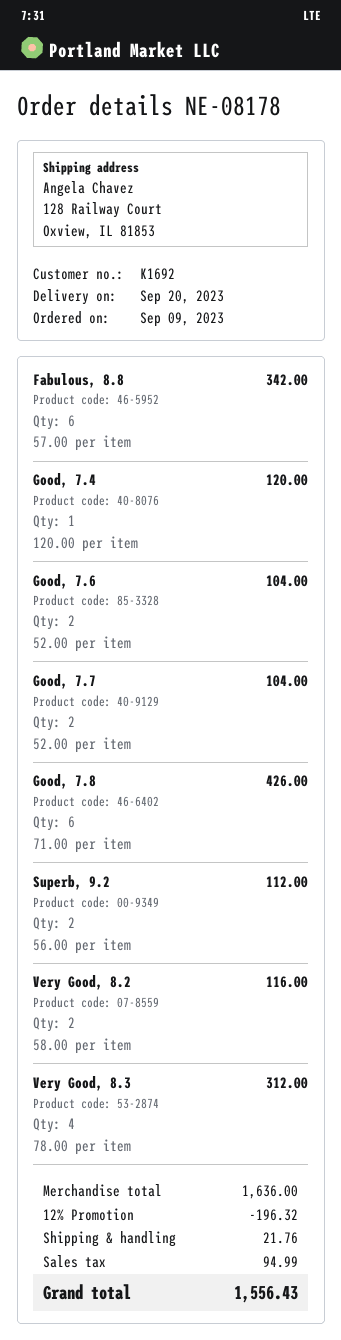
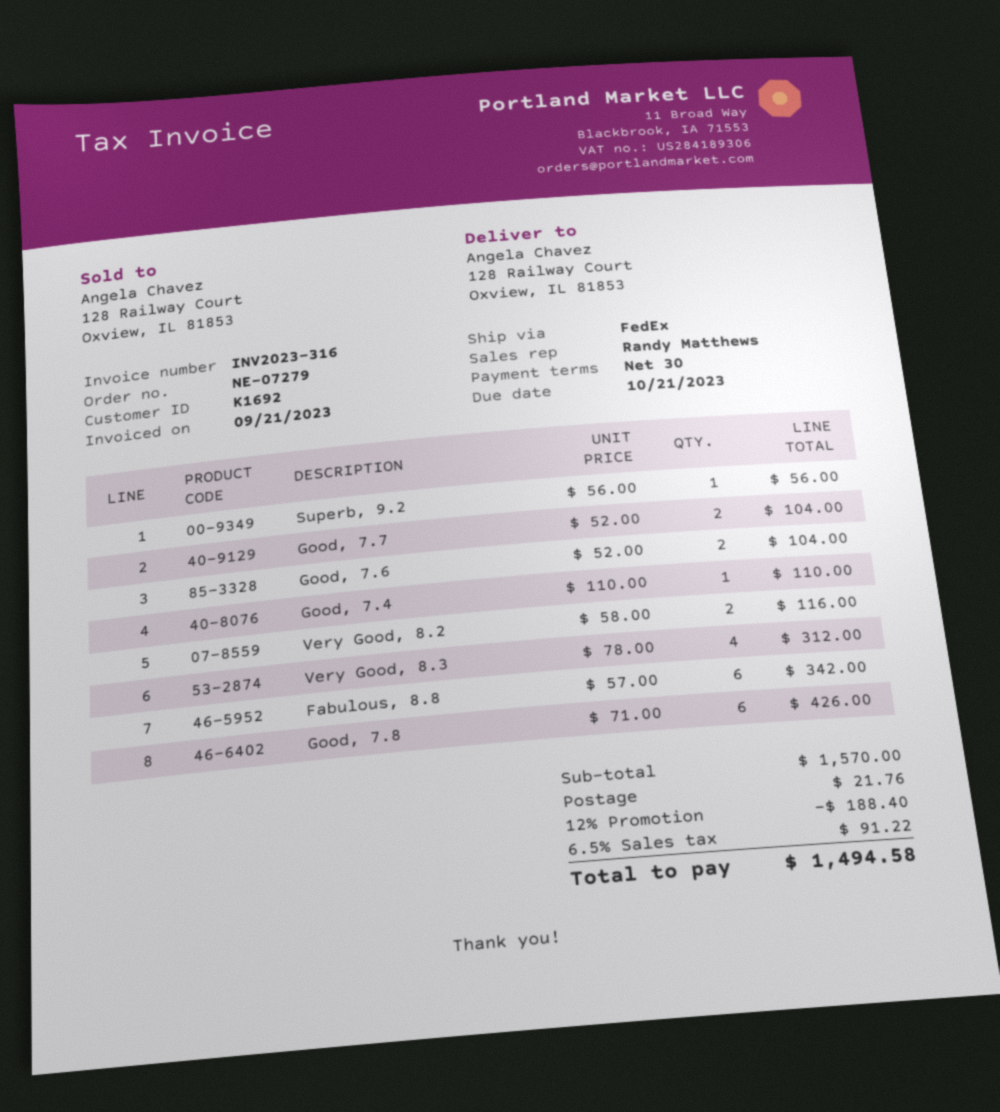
order number: NE-08178 -> NE-07279
Good, 7.4: 1 x 120.00 = 120.00 -> 1 x 110.00 = 110.00
Superb, 9.2: 2 x 56.00 = 112.00 -> 1 x 56.00 = 56.00
subtotal: 1636.00 -> 1570.00
discount: 12% = 196.32 -> 12% = 188.40
tax: 94.99 -> 91.22
total: 1556.43 -> 1494.58

